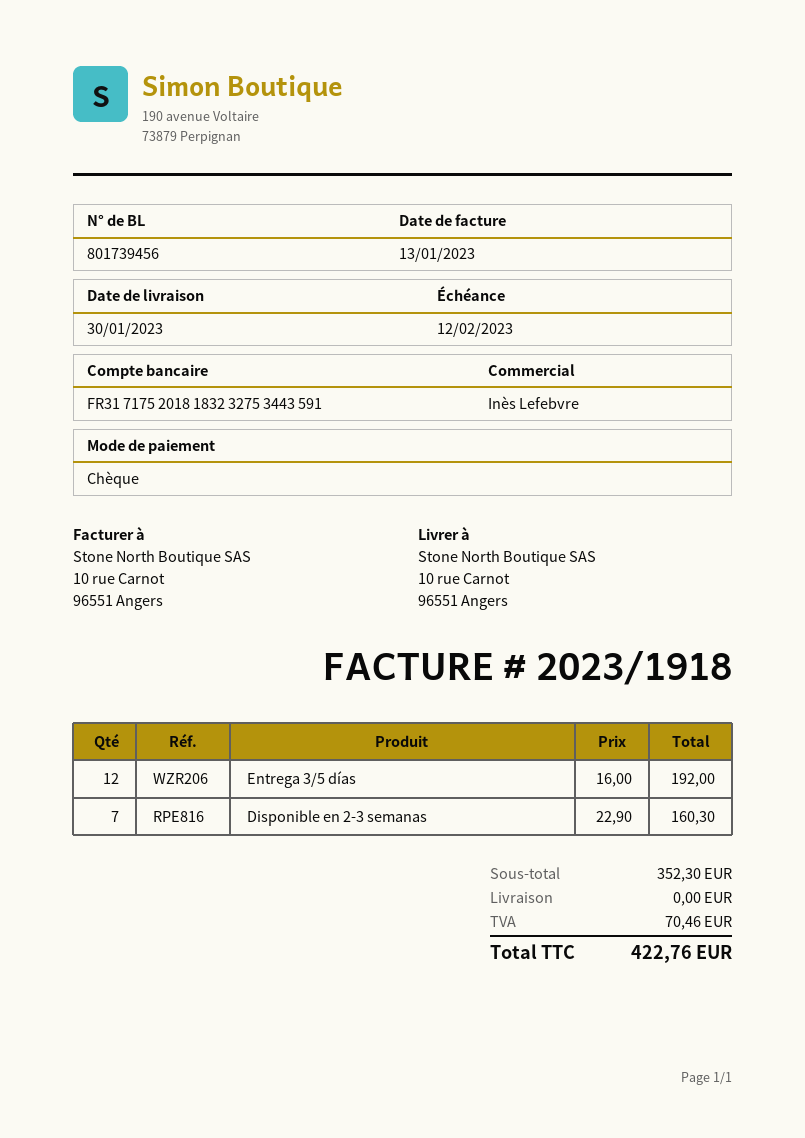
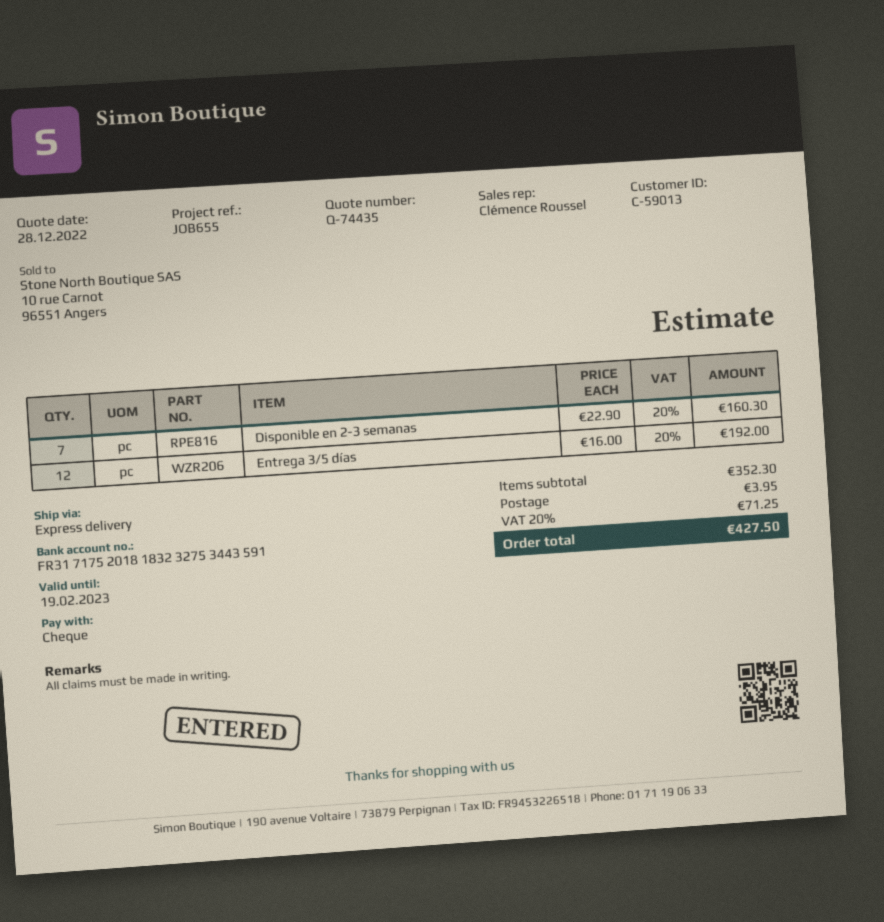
sales rep: Inès Lefebvre -> Clémence Roussel
shipping: 0.00 -> 3.95
tax: 70.46 -> 71.25
total: 422.76 -> 427.50

